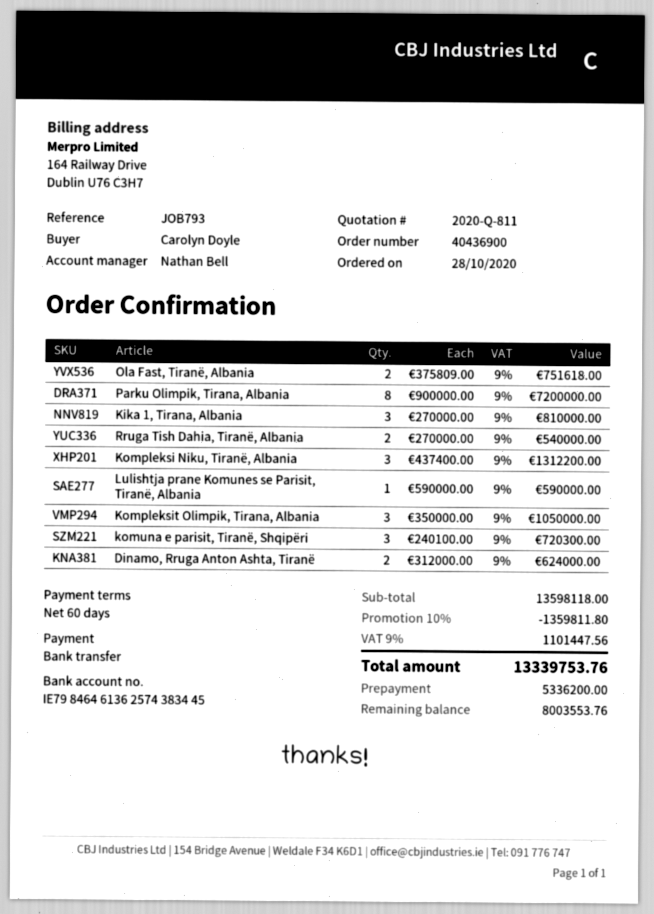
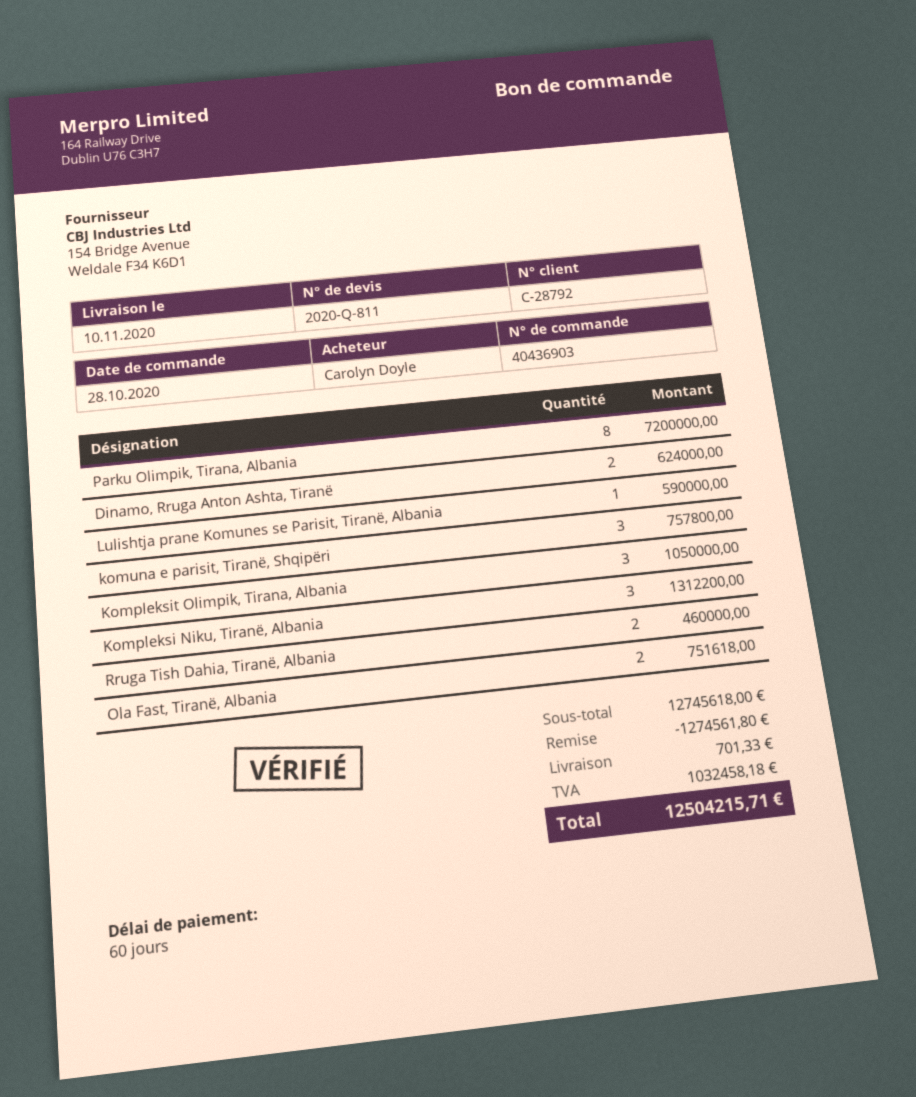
order number: 40436900 -> 40436903
Kika 1, Tirana, Albania: 3 for 810000.00 -> none
Rruga Tish Dahia, Tiranë, Albania: 2 for 540000.00 -> 2 for 460000.00
komuna e parisit, Tiranë, Shqipëri: 3 for 720300.00 -> 3 for 757800.00
subtotal: 13598118.00 -> 12745618.00
discount: 1359811.80 -> 1274561.80
shipping: none -> 701.33
tax: 1101447.56 -> 1032458.18
total: 13339753.76 -> 12504215.71

